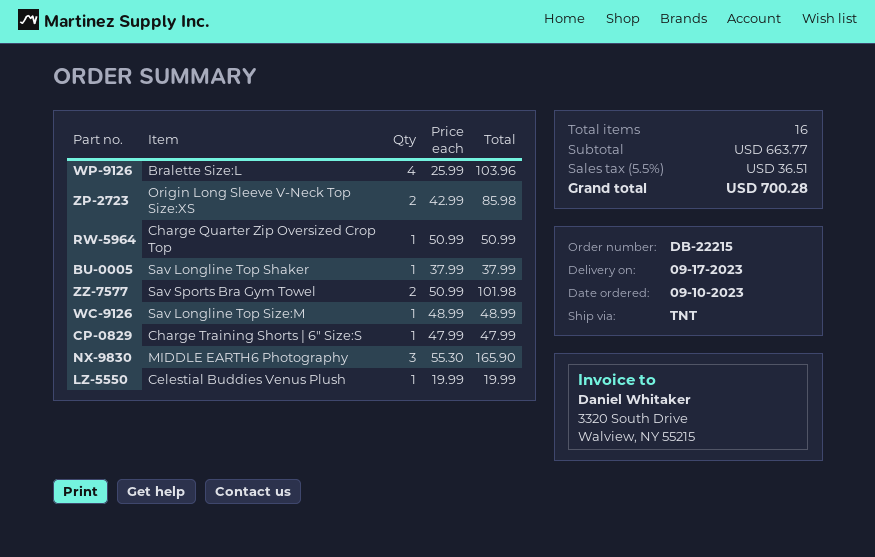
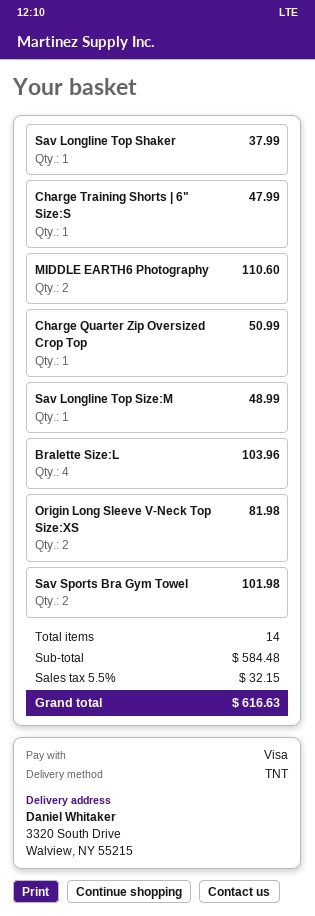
Origin Long Sleeve V-Neck Top Size:XS: 2 for 85.98 -> 2 for 81.98
MIDDLE EARTH6 Photography: 3 for 165.90 -> 2 for 110.60
Celestial Buddies Venus Plush: 1 for 19.99 -> none
total quantity: 16 -> 14
subtotal: 663.77 -> 584.48
tax: 5.5% = 36.51 -> 5.5% = 32.15
total: 700.28 -> 616.63

